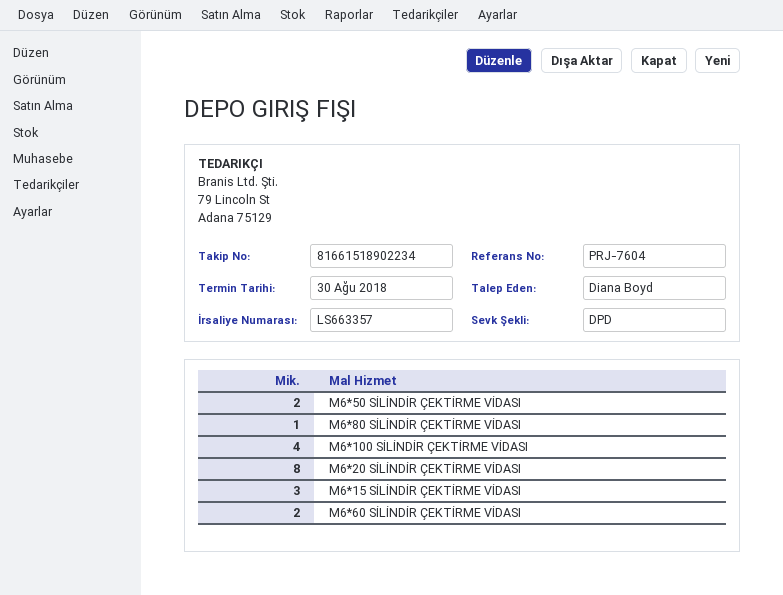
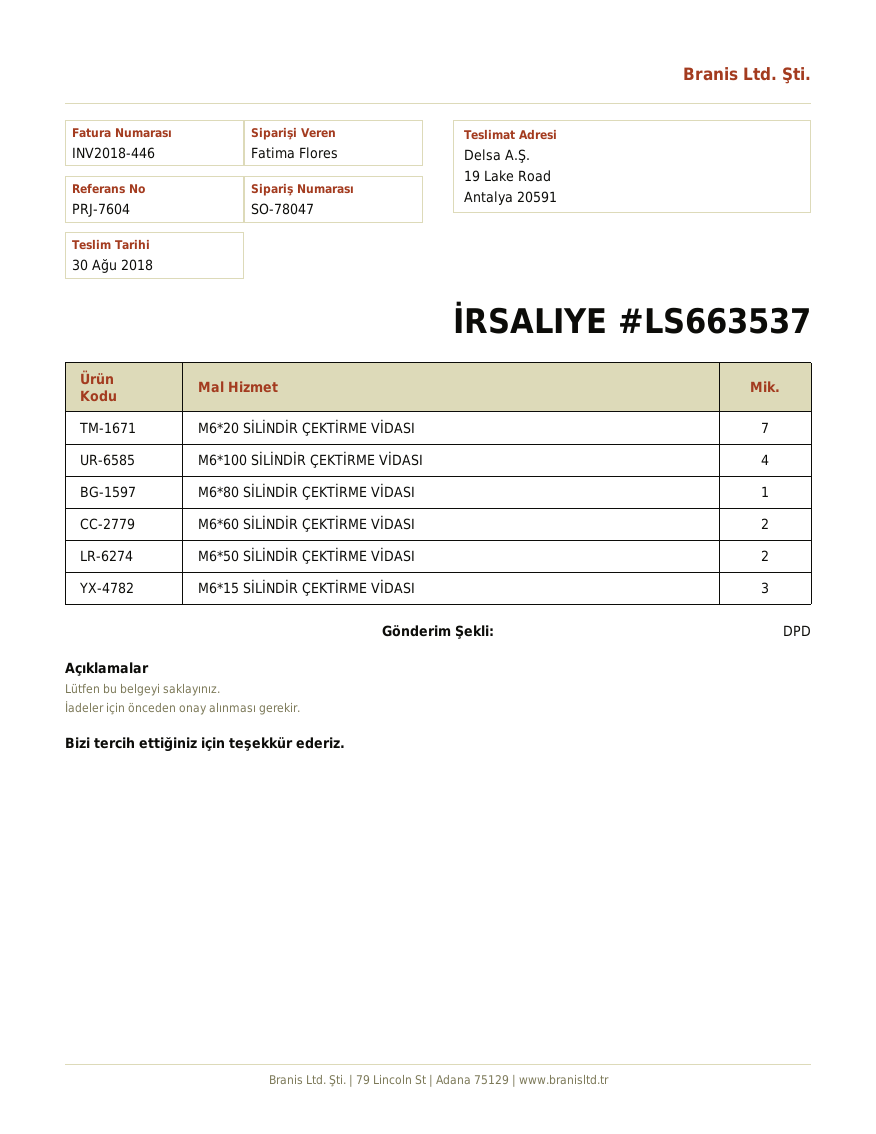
delivery note number: LS663357 -> LS663537
ordered by: Diana Boyd -> Fatima Flores
M6*20 SİLİNDİR ÇEKTİRME VİDASI: 8 -> 7

